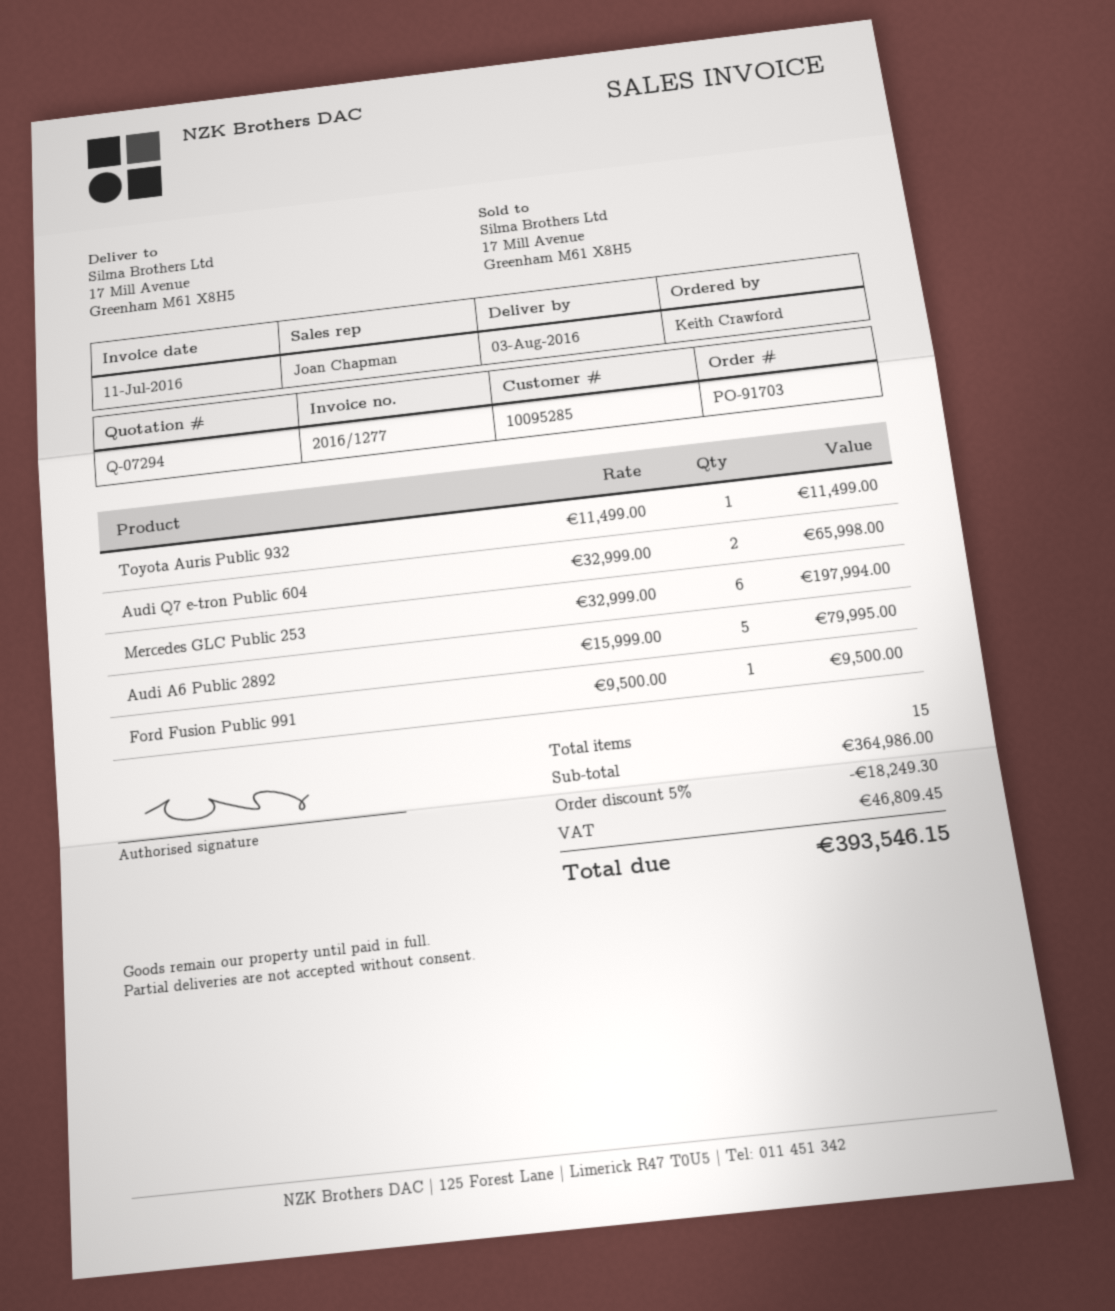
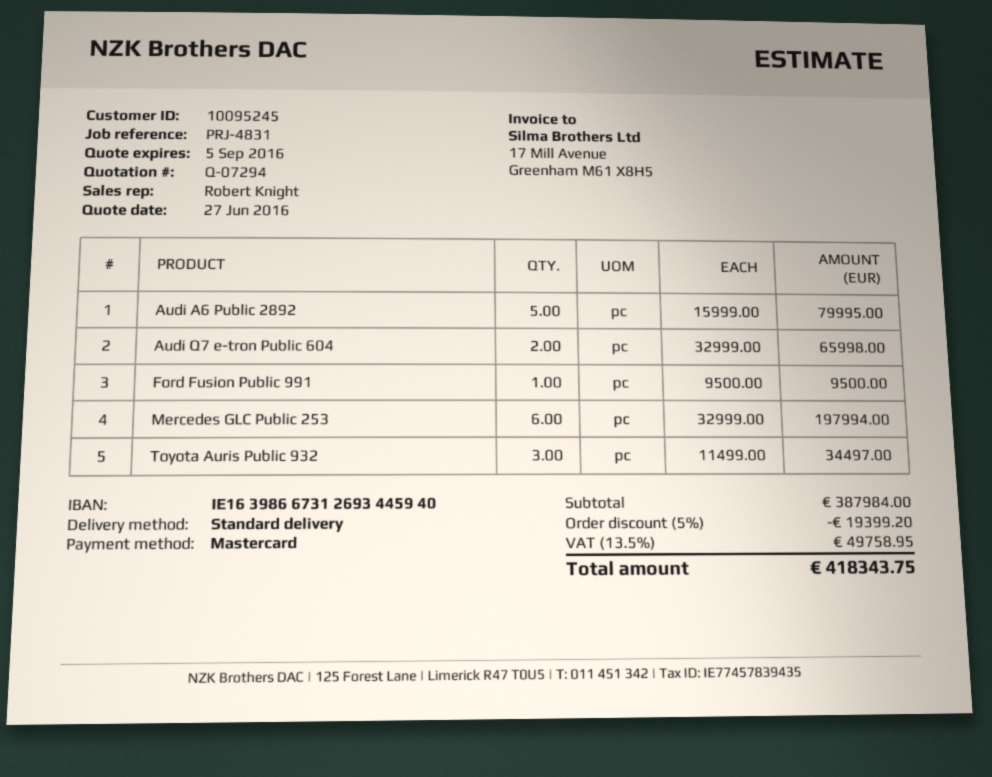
customer number: 10095285 -> 10095245
sales rep: Joan Chapman -> Robert Knight
Toyota Auris Public 932: 1 x 11499.00 = 11499.00 -> 3 x 11499.00 = 34497.00
subtotal: 364986.00 -> 387984.00
discount: 5% = 18249.30 -> 5% = 19399.20
tax: 46809.45 -> 49758.95
total: 393546.15 -> 418343.75

